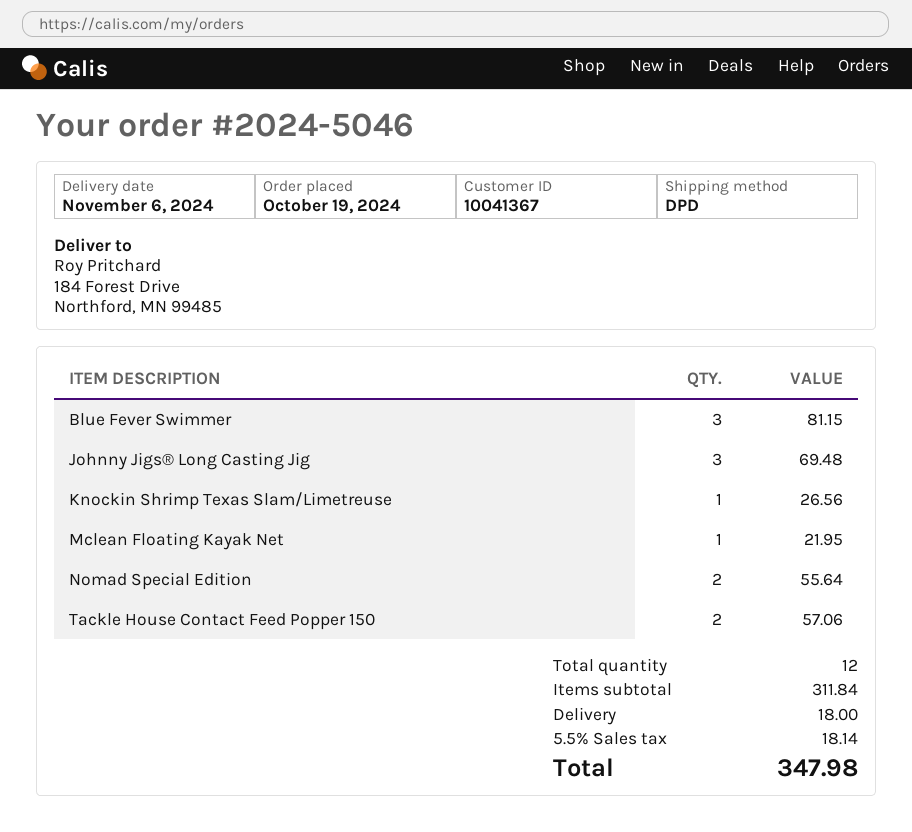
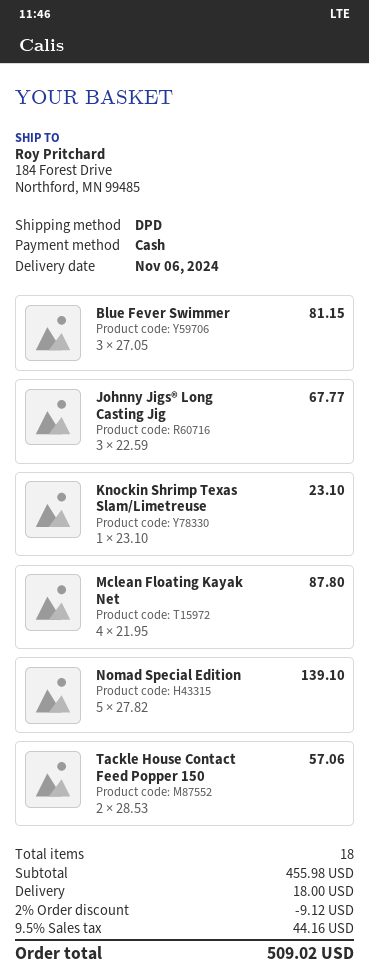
Johnny Jigs® Long Casting Jig: 3 for 69.48 -> 3 for 67.77
Knockin Shrimp Texas Slam/Limetreuse: 1 for 26.56 -> 1 for 23.10
Mclean Floating Kayak Net: 1 for 21.95 -> 4 for 87.80
Nomad Special Edition: 2 for 55.64 -> 5 for 139.10
total quantity: 12 -> 18
subtotal: 311.84 -> 455.98
discount: none -> 2% = 9.12
tax: 5.5% = 18.14 -> 9.5% = 44.16
total: 347.98 -> 509.02

